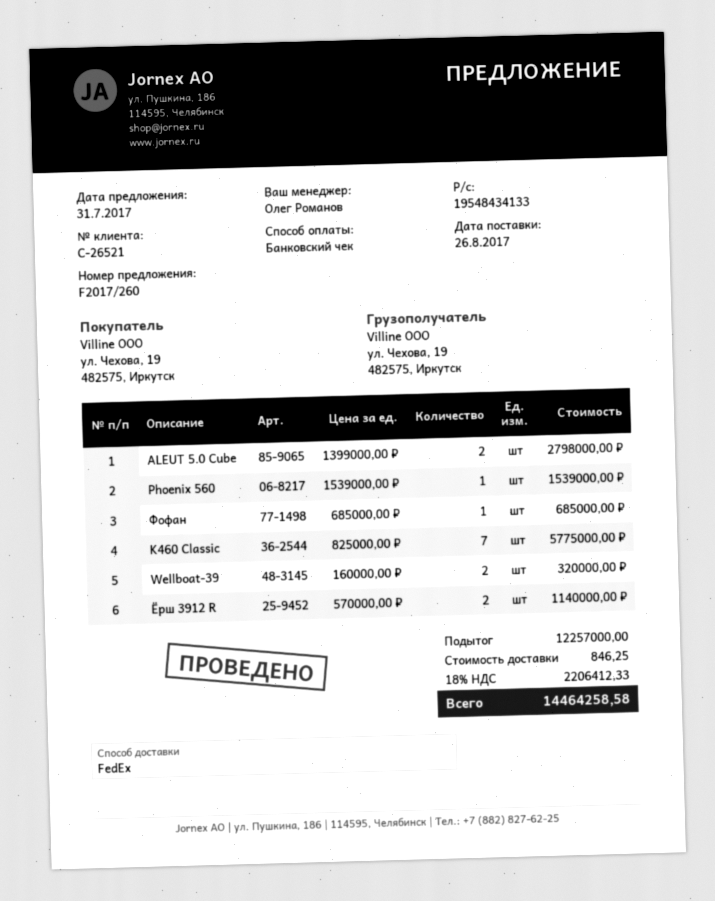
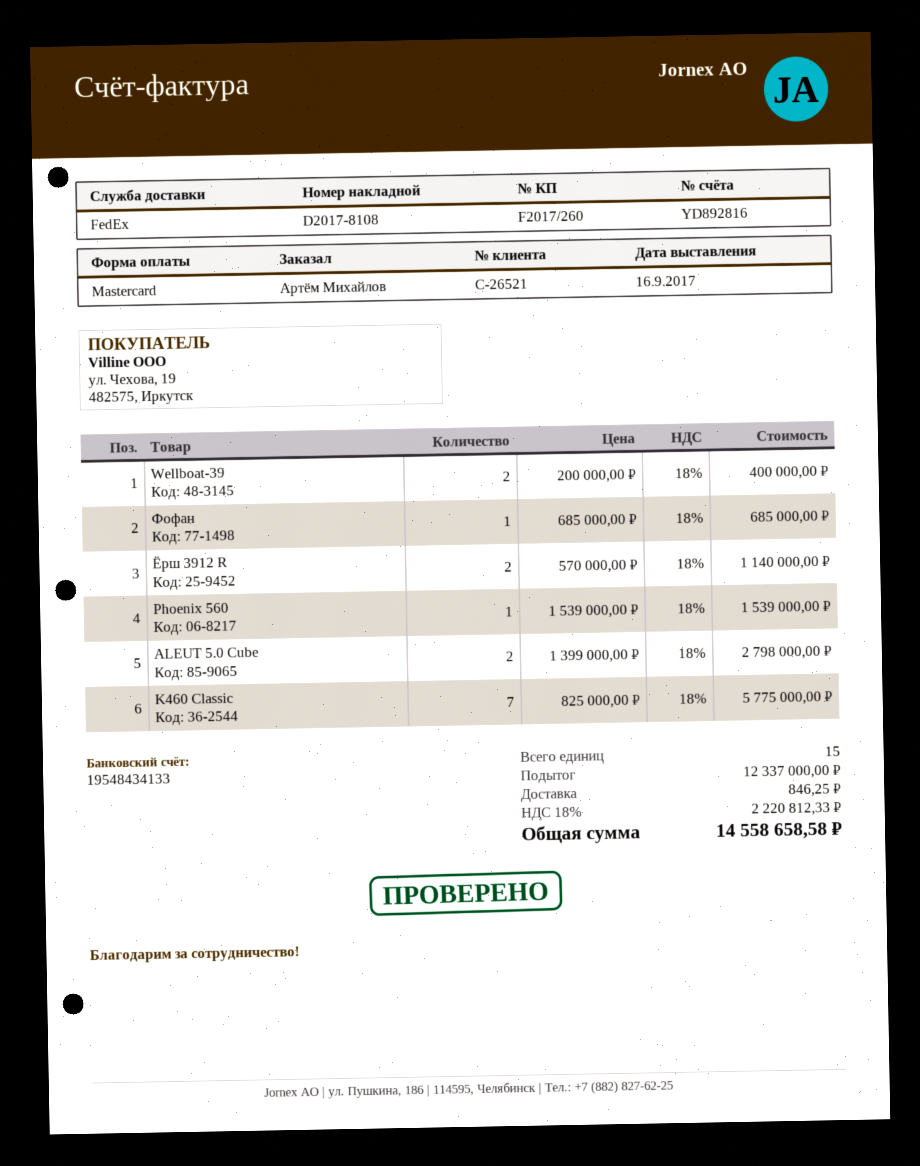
payment method: cheque -> Mastercard
Wellboat-39: 2 x 160000.00 = 320000.00 -> 2 x 200000.00 = 400000.00
subtotal: 12257000.00 -> 12337000.00
tax: 18% = 2206412.33 -> 18% = 2220812.33
total: 14464258.58 -> 14558658.58

